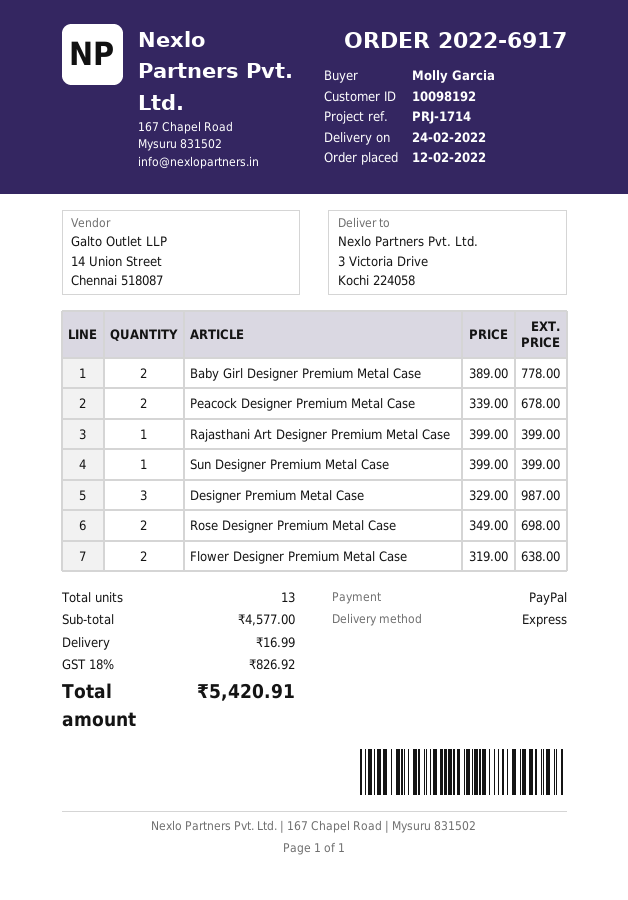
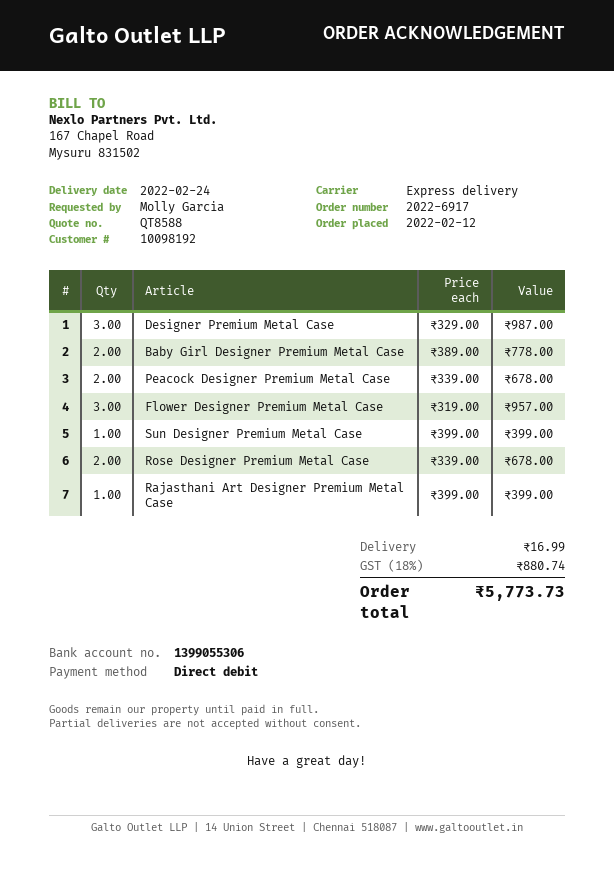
payment method: PayPal -> direct debit
Rose Designer Premium Metal Case: 2 x 349.00 = 698.00 -> 2 x 339.00 = 678.00
Flower Designer Premium Metal Case: 2 x 319.00 = 638.00 -> 3 x 319.00 = 957.00
tax: 18% = 826.92 -> 18% = 880.74
total: 5420.91 -> 5773.73

